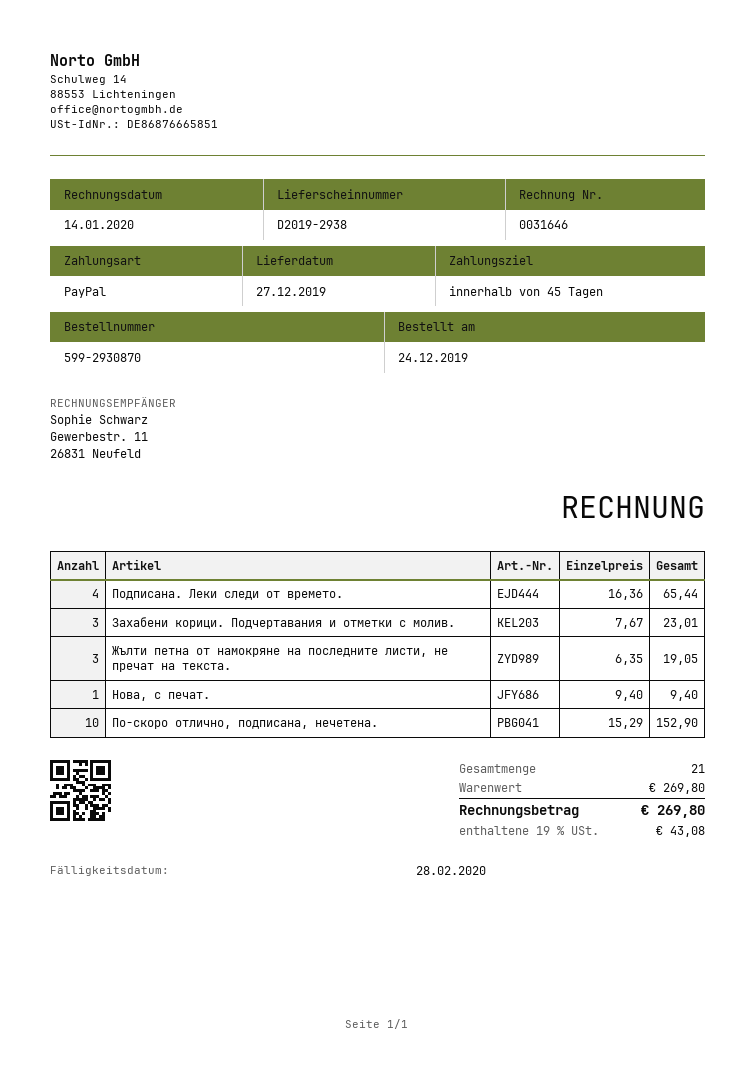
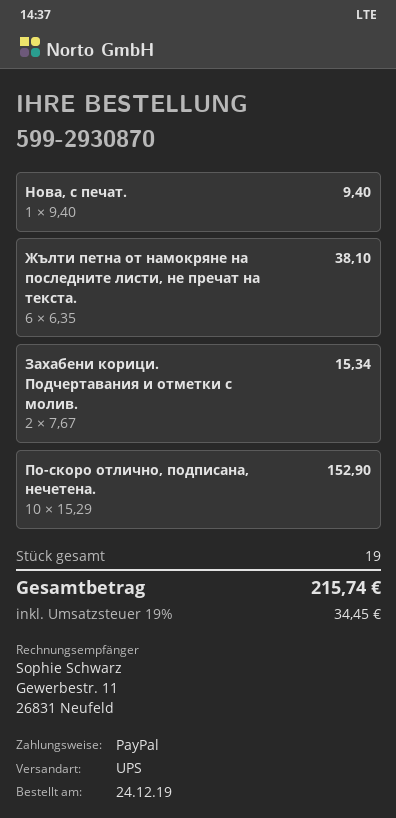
Подписана. Леки следи от времето.: 4 x 16.36 = 65.44 -> none
Захабени корици. Подчертавания и отметки с молив.: 3 x 7.67 = 23.01 -> 2 x 7.67 = 15.34
Жълти петна от намокряне на последните листи, не пречат на текста.: 3 x 6.35 = 19.05 -> 6 x 6.35 = 38.10
total quantity: 21 -> 19
tax: 19% = 43.08 -> 19% = 34.45
total: 269.80 -> 215.74

